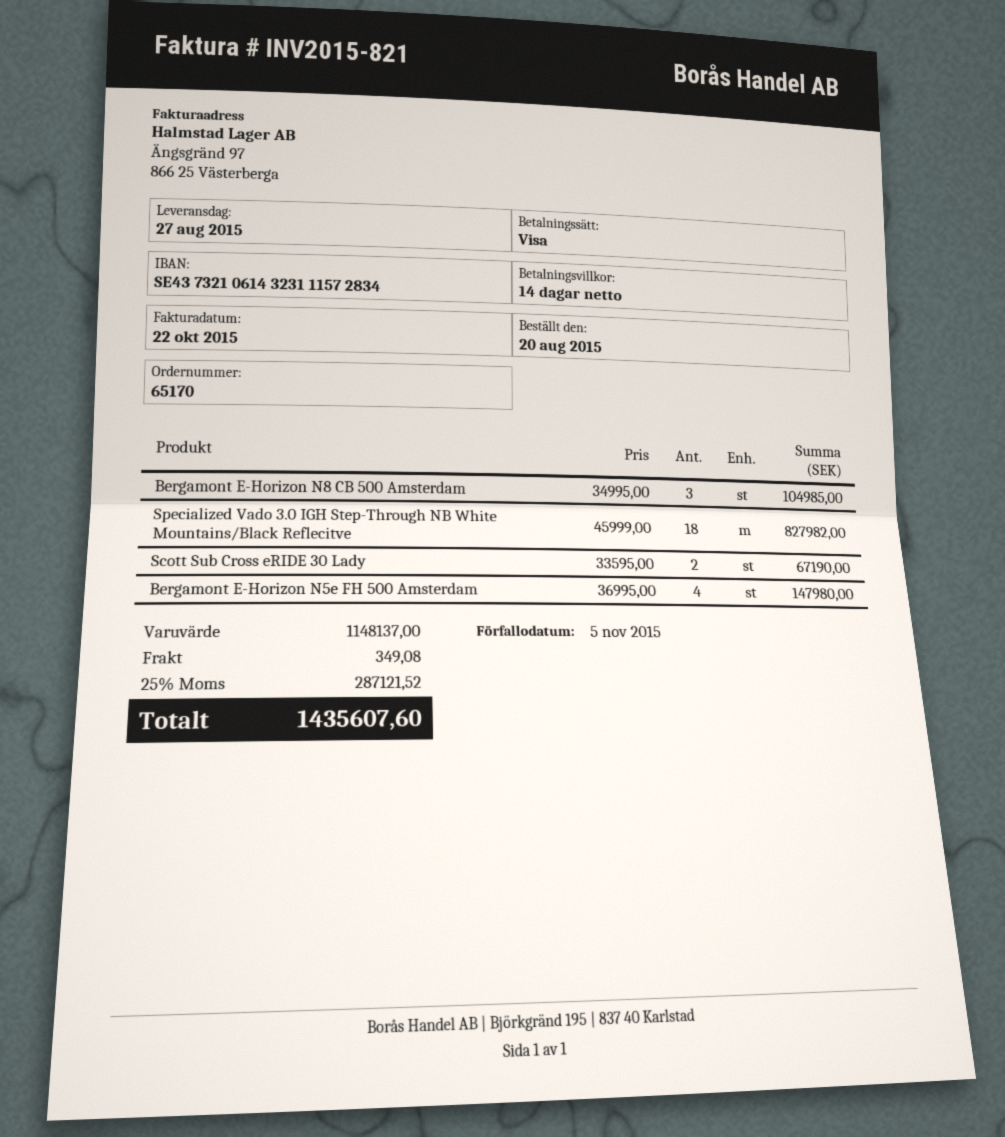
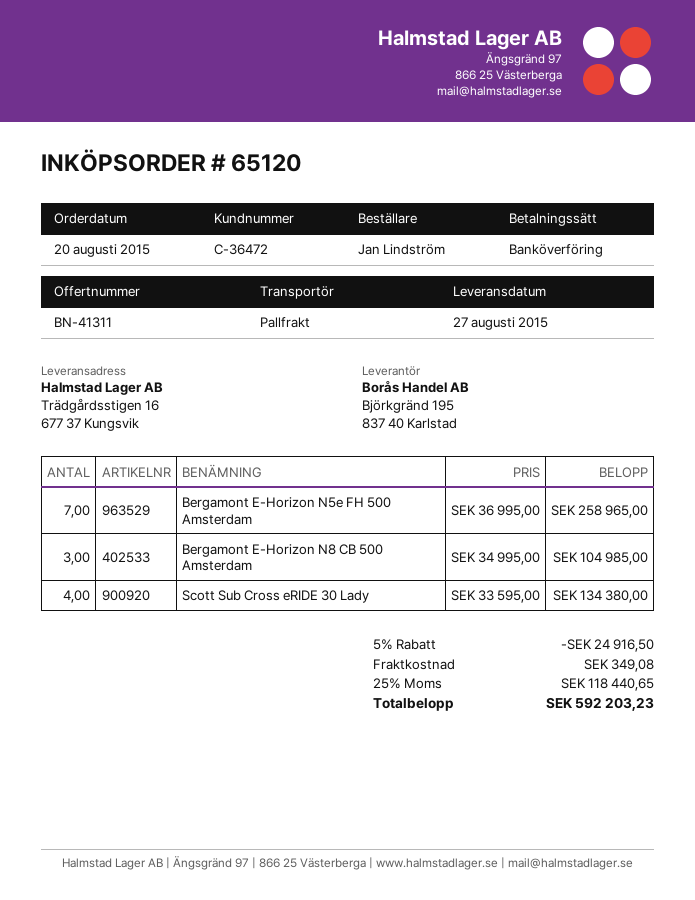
order number: 65170 -> 65120
payment method: Visa -> bank transfer
Specialized Vado 3.0 IGH Step-Through NB White Mountains/Black Reflecitve: 18 x 45999.00 = 827982.00 -> none
Scott Sub Cross eRIDE 30 Lady: 2 x 33595.00 = 67190.00 -> 4 x 33595.00 = 134380.00
Bergamont E-Horizon N5e FH 500 Amsterdam: 4 x 36995.00 = 147980.00 -> 7 x 36995.00 = 258965.00
discount: none -> 5% = 24916.50
tax: 25% = 287121.52 -> 25% = 118440.65
total: 1435607.60 -> 592203.23

